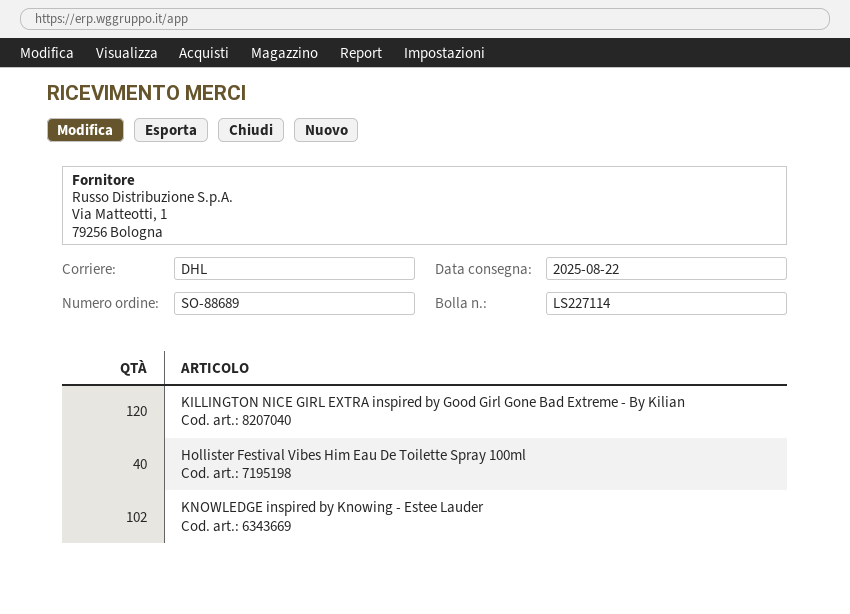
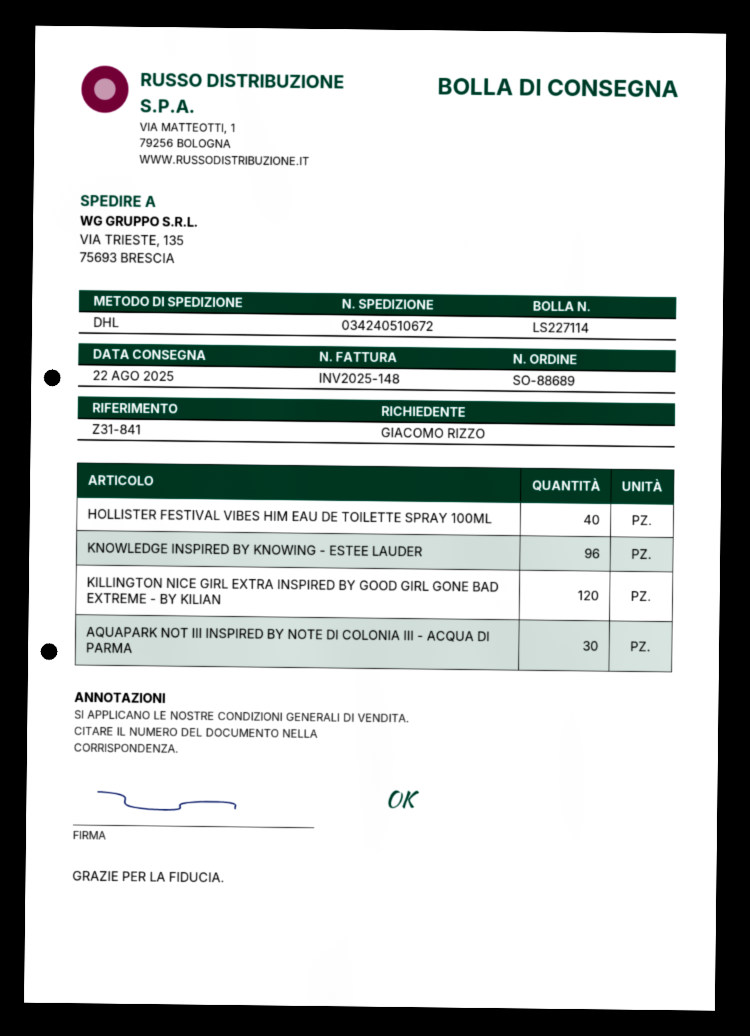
KNOWLEDGE inspired by Knowing - Estee Lauder: 102 -> 96
AQUAPARK NOT III INSPIRED BY NOTE DI COLONIA III - ACQUA DI PARMA: none -> 30

